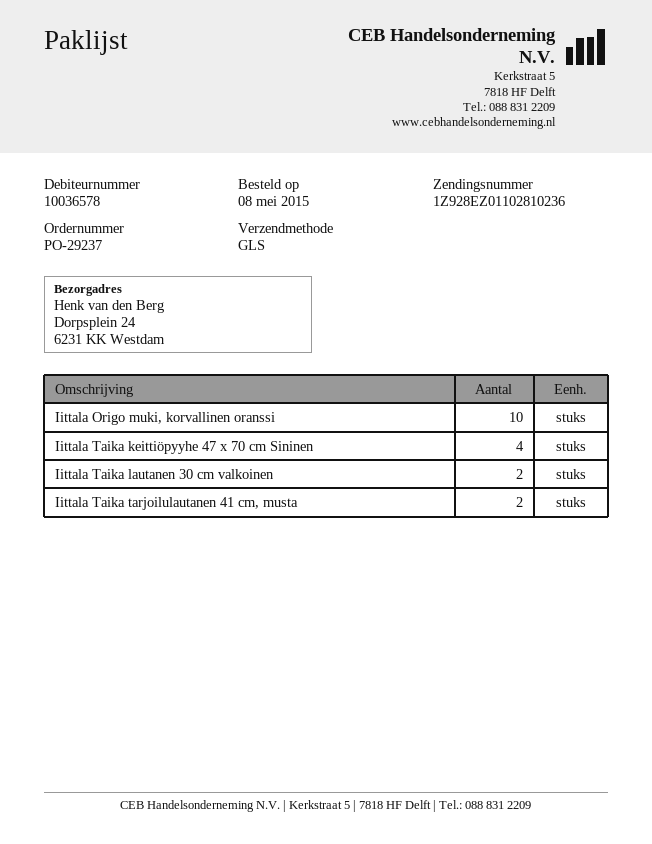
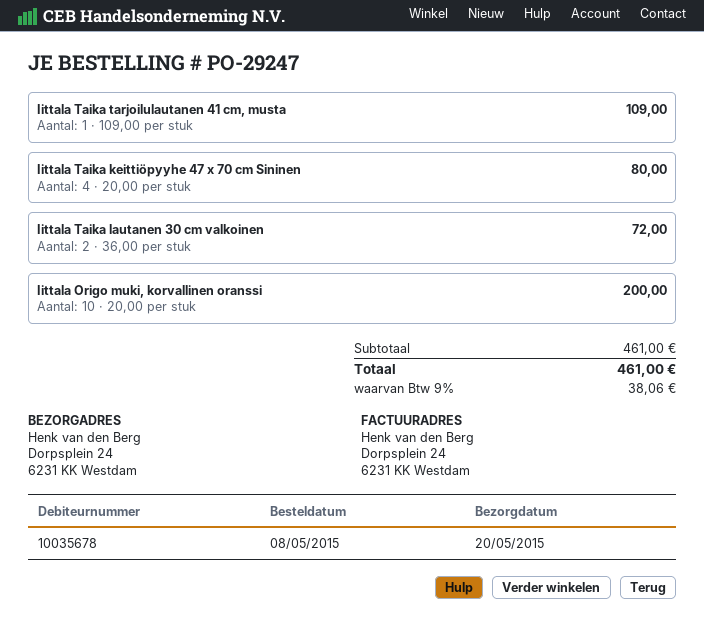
order number: PO-29237 -> PO-29247
customer number: 10036578 -> 10035678
Iittala Taika tarjoilulautanen 41 cm, musta: 2 -> 1

